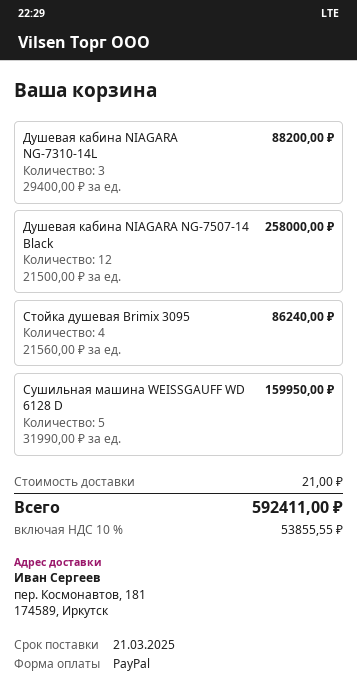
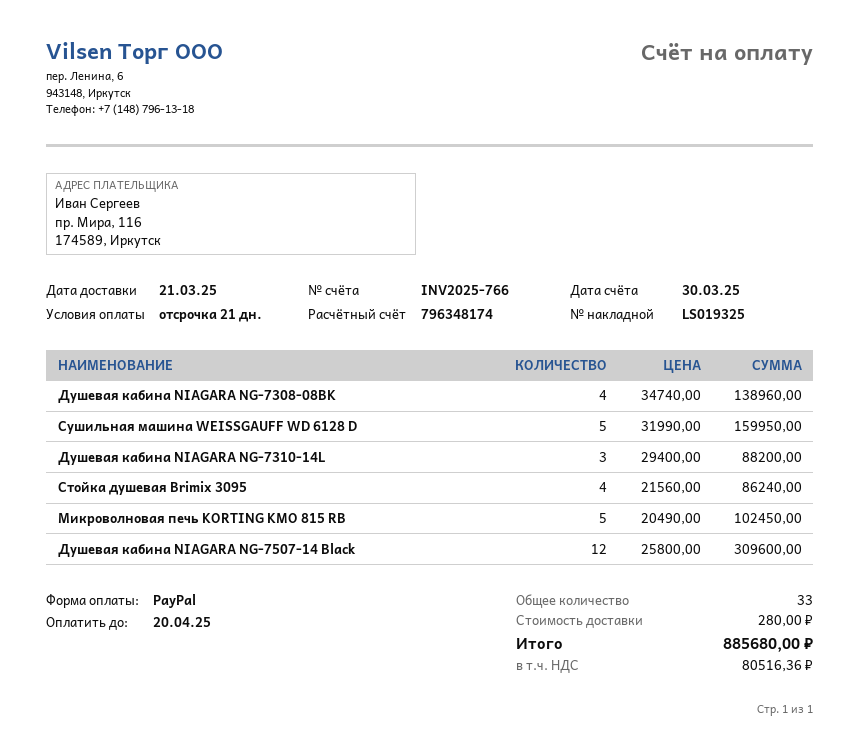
Душевая кабина NIAGARA NG-7507-14 Black: 12 x 21500.00 = 258000.00 -> 12 x 25800.00 = 309600.00
Душевая кабина NIAGARA NG-7308-08BK: none -> 4 x 34740.00 = 138960.00
Микроволновая печь KORTING KMO 815 RB: none -> 5 x 20490.00 = 102450.00
shipping: 21.00 -> 280.00
tax: 53855.55 -> 80516.36
total: 592411.00 -> 885680.00

